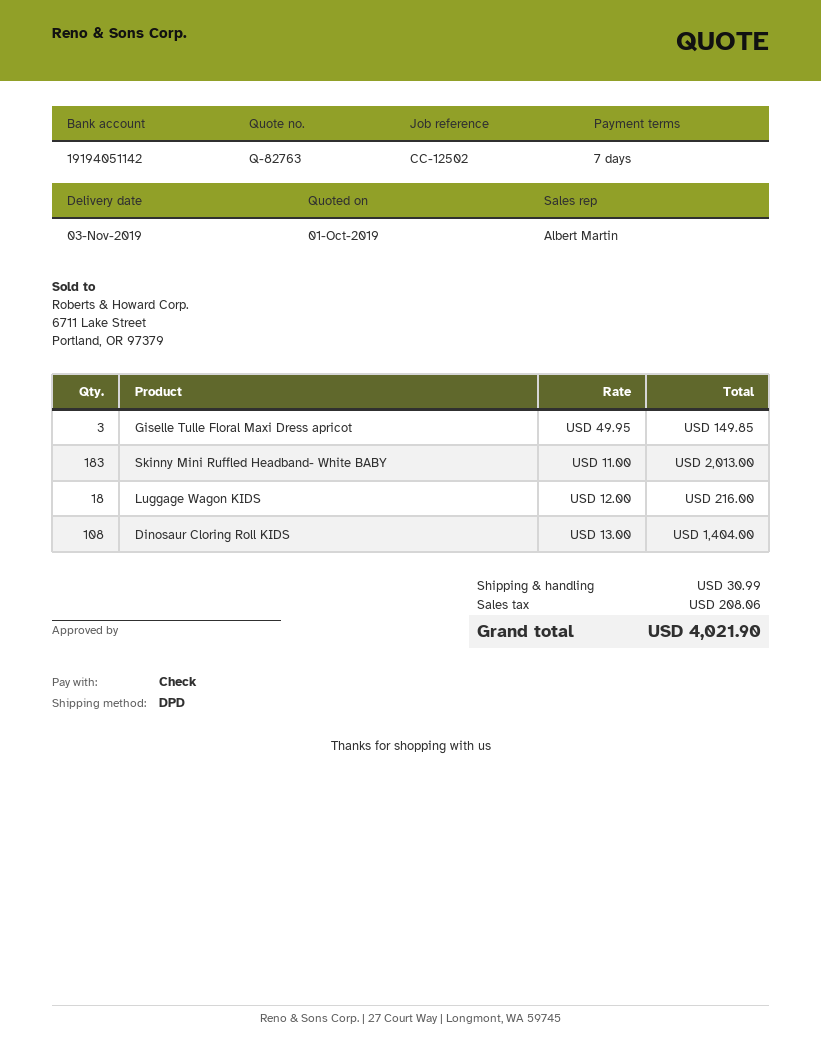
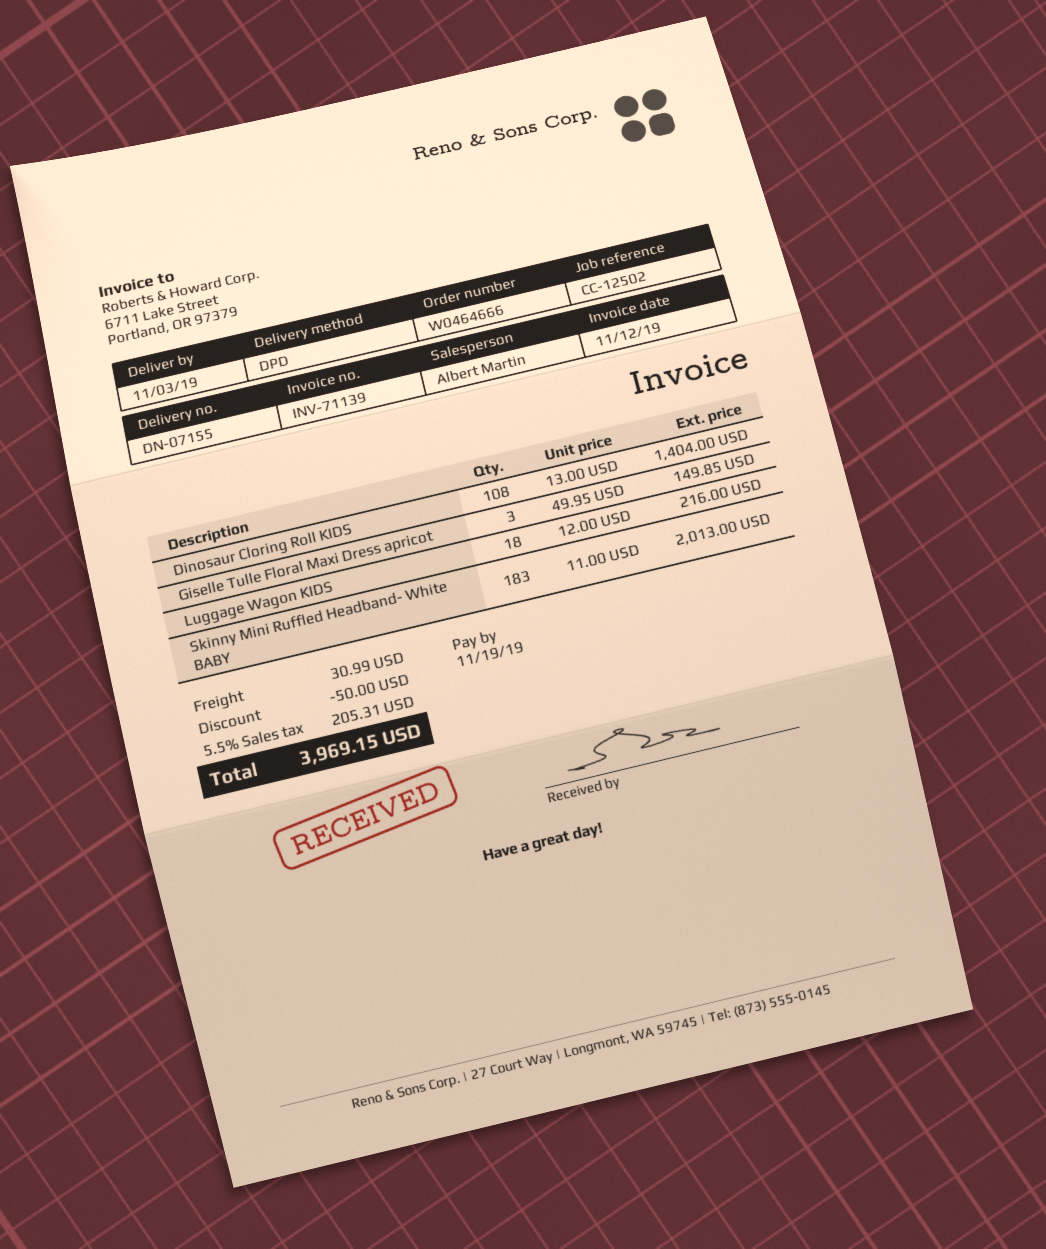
discount: none -> 50.00
tax: 208.06 -> 205.31
total: 4021.90 -> 3969.15

